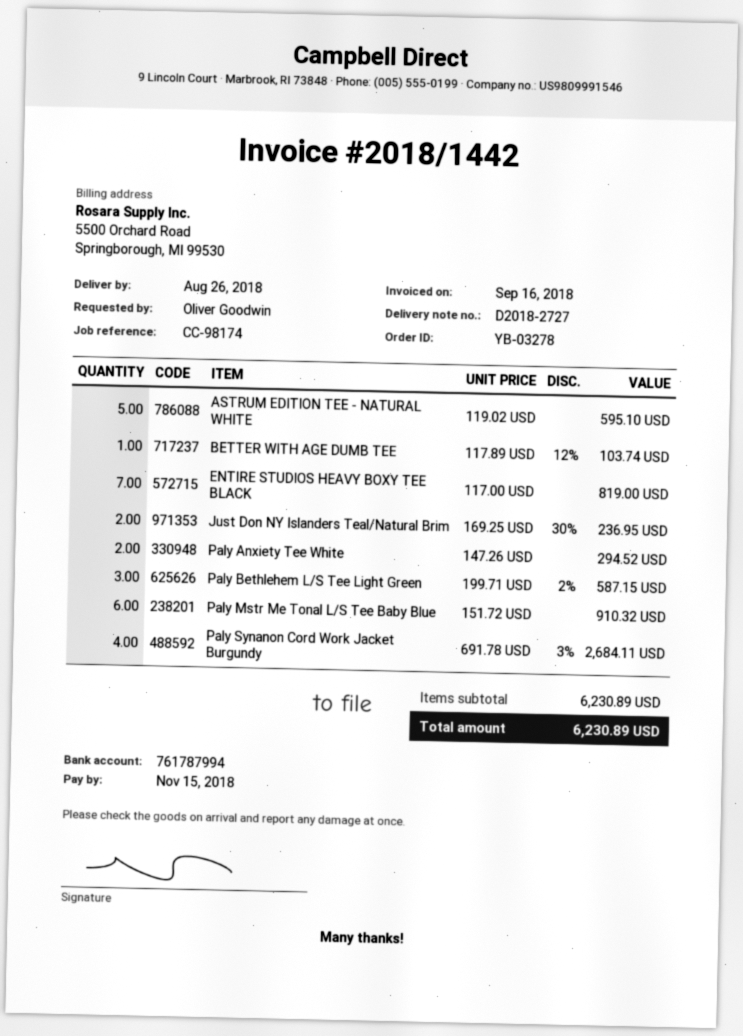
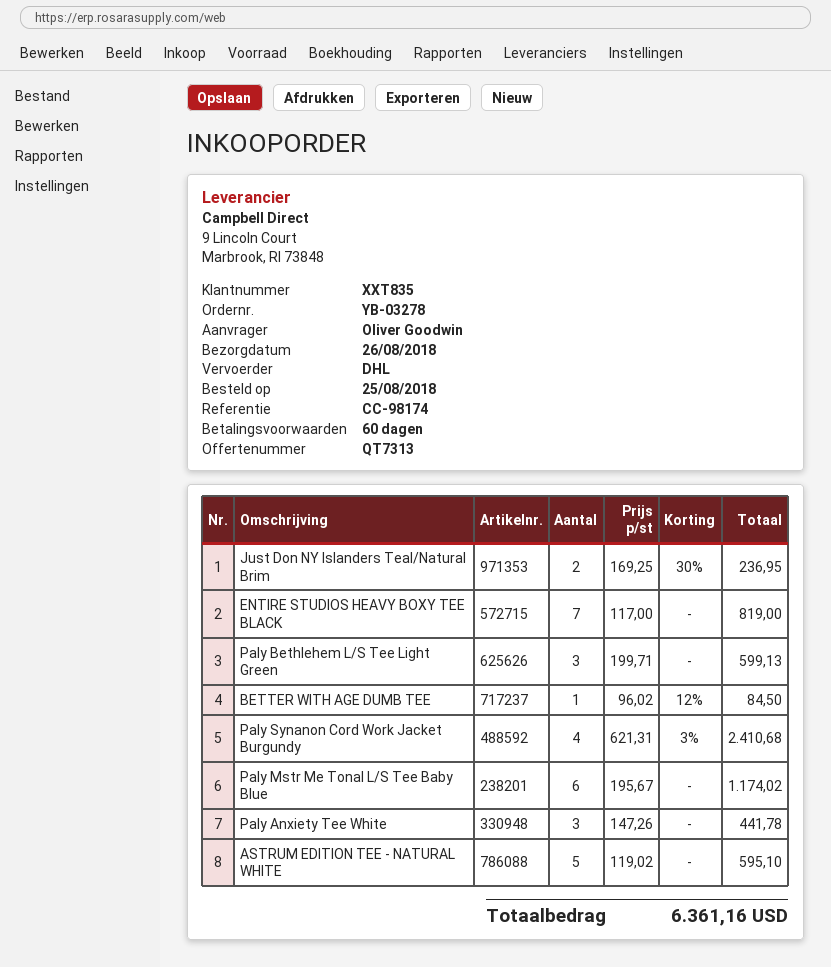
BETTER WITH AGE DUMB TEE: 1 x 117.89 - 12% = 103.74 -> 1 x 96.02 - 12% = 84.50
Paly Anxiety Tee White: 2 x 147.26 = 294.52 -> 3 x 147.26 = 441.78
Paly Bethlehem L/S Tee Light Green: 3 x 199.71 - 2% = 587.15 -> 3 x 199.71 = 599.13
Paly Mstr Me Tonal L/S Tee Baby Blue: 6 x 151.72 = 910.32 -> 6 x 195.67 = 1174.02
Paly Synanon Cord Work Jacket Burgundy: 4 x 691.78 - 3% = 2684.11 -> 4 x 621.31 - 3% = 2410.68
total: 6230.89 -> 6361.16

